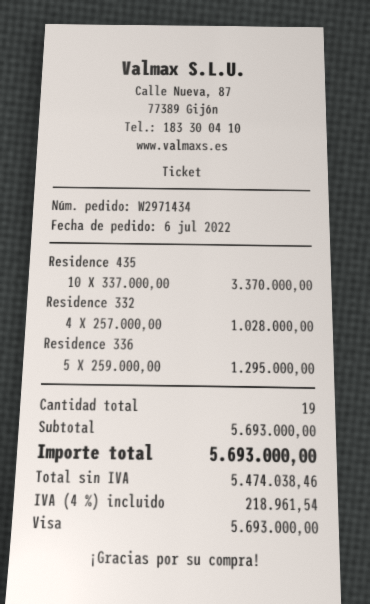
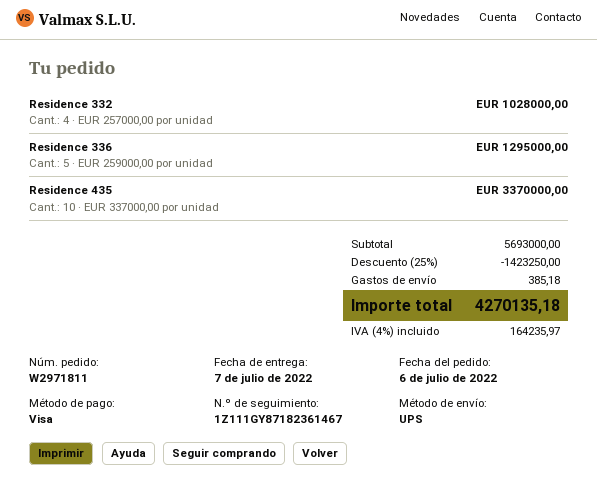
order number: W2971434 -> W2971811
discount: none -> 25% = 1423250.00
shipping: none -> 385.18
tax: 4% = 218961.54 -> 4% = 164235.97
total: 5693000.00 -> 4270135.18

